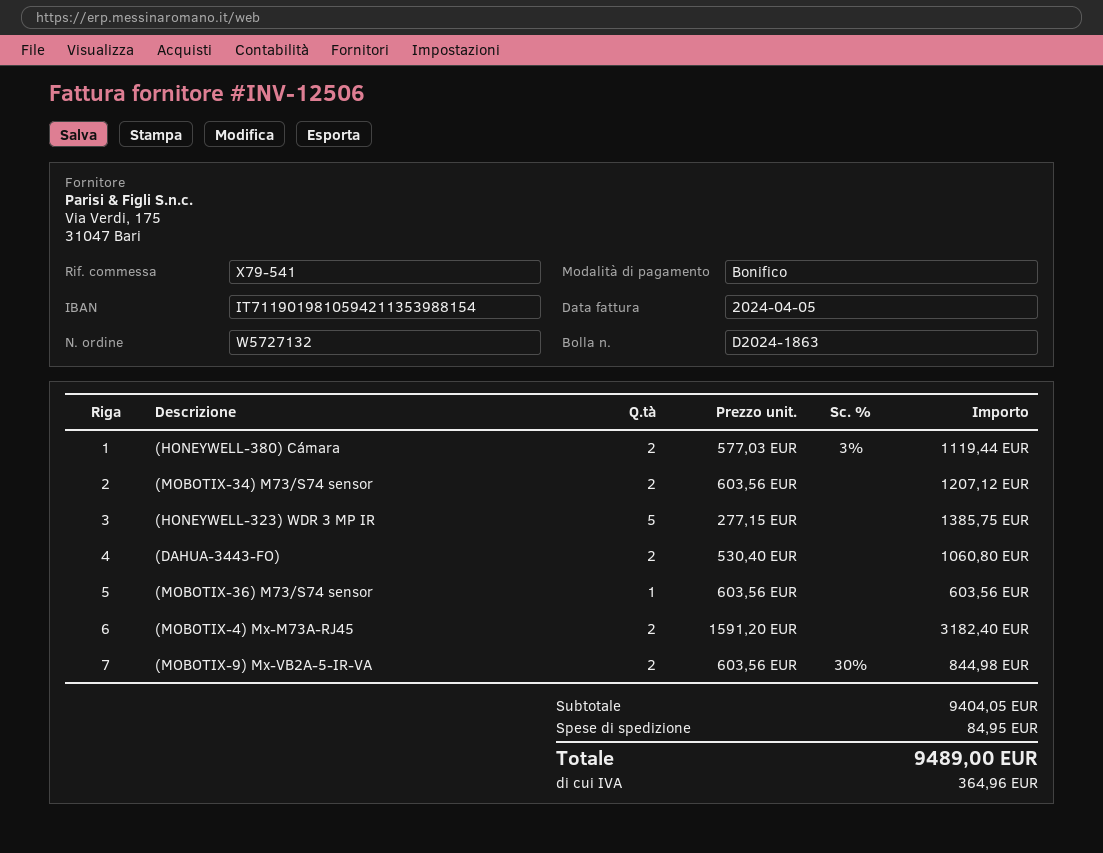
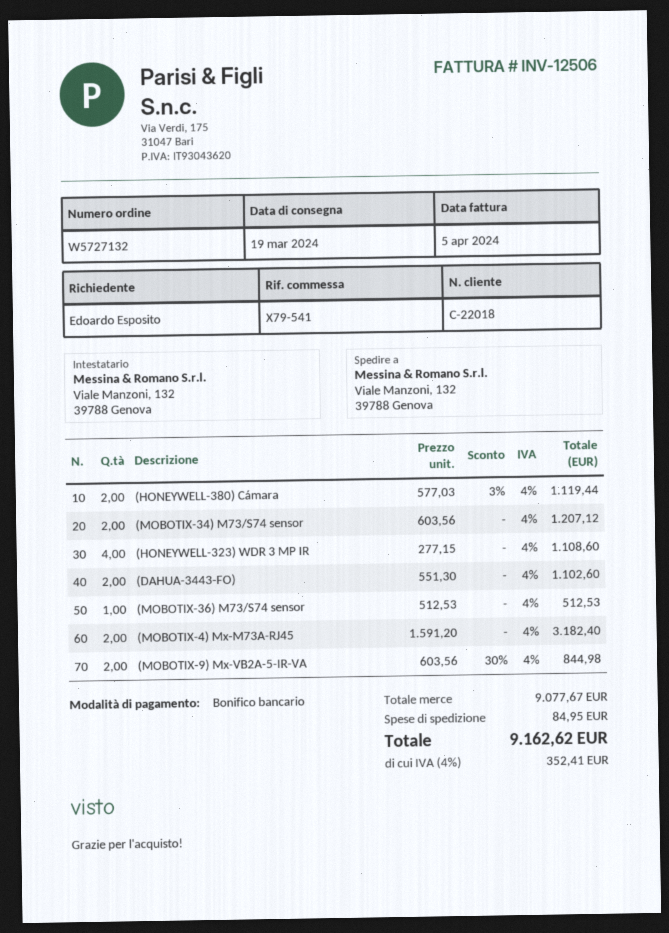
(HONEYWELL-323) WDR 3 MP IR: 5 x 277.15 = 1385.75 -> 4 x 277.15 = 1108.60
(DAHUA-3443-FO): 2 x 530.40 = 1060.80 -> 2 x 551.30 = 1102.60
(MOBOTIX-36) M73/S74 sensor: 1 x 603.56 = 603.56 -> 1 x 512.53 = 512.53
subtotal: 9404.05 -> 9077.67
tax: 364.96 -> 352.41
total: 9489.00 -> 9162.62

